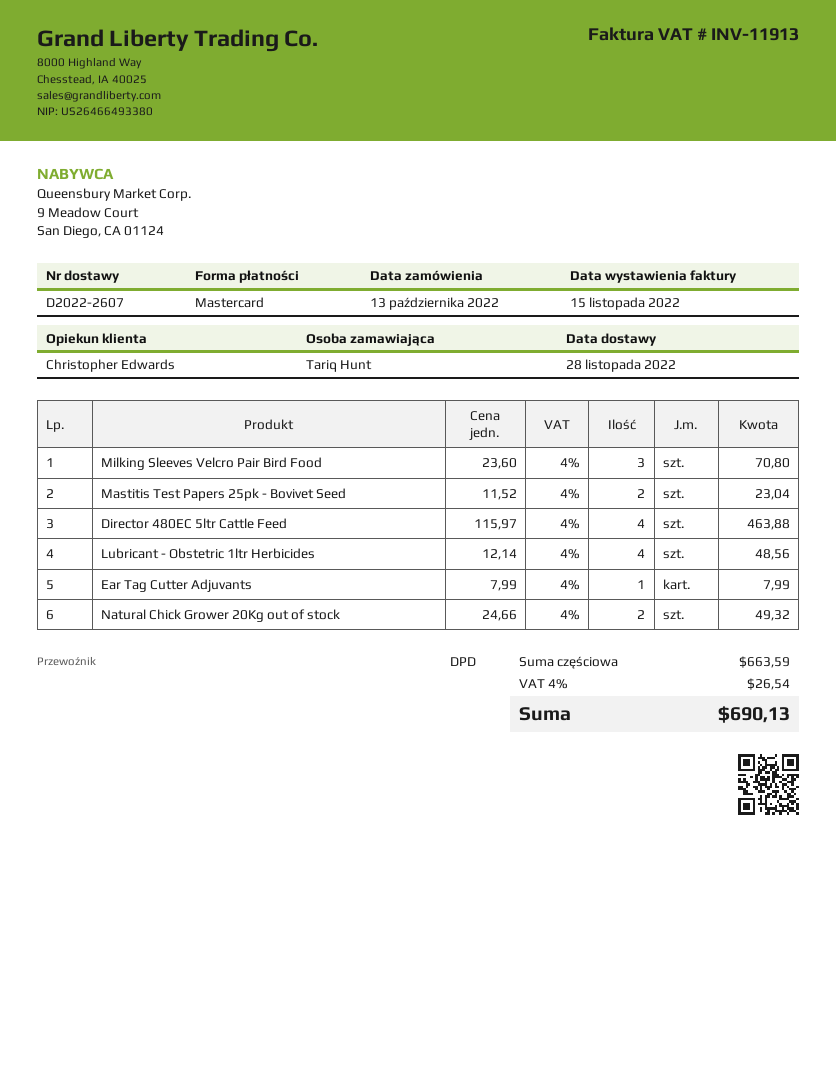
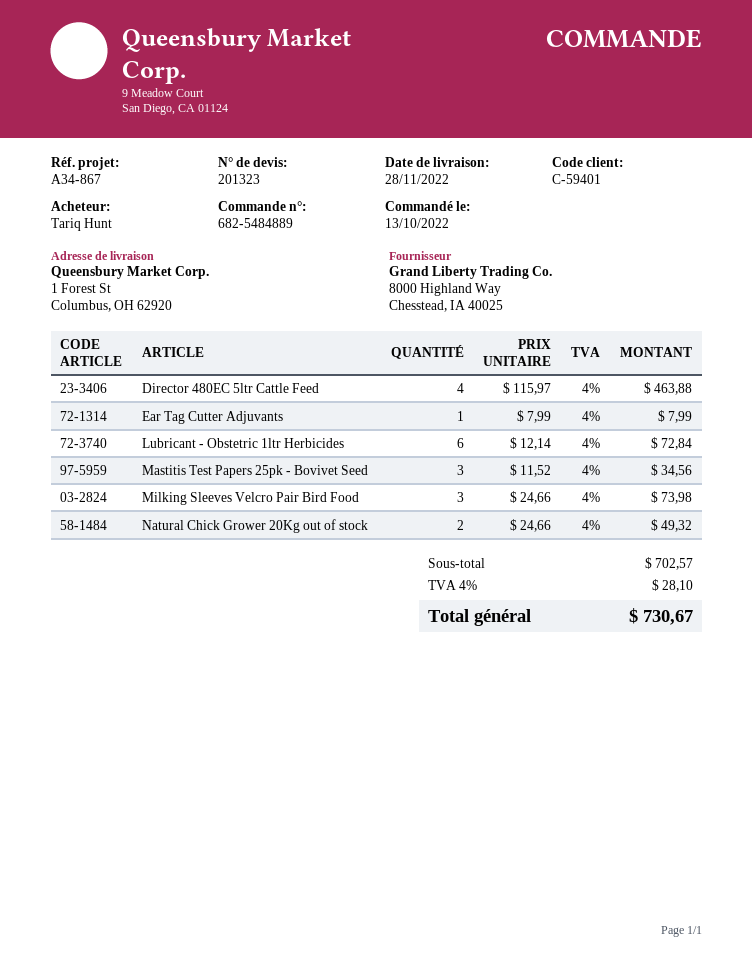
Milking Sleeves Velcro Pair Bird Food: 3 x 23.60 = 70.80 -> 3 x 24.66 = 73.98
Mastitis Test Papers 25pk - Bovivet Seed: 2 x 11.52 = 23.04 -> 3 x 11.52 = 34.56
Lubricant - Obstetric 1ltr Herbicides: 4 x 12.14 = 48.56 -> 6 x 12.14 = 72.84
subtotal: 663.59 -> 702.57
tax: 4% = 26.54 -> 4% = 28.10
total: 690.13 -> 730.67

